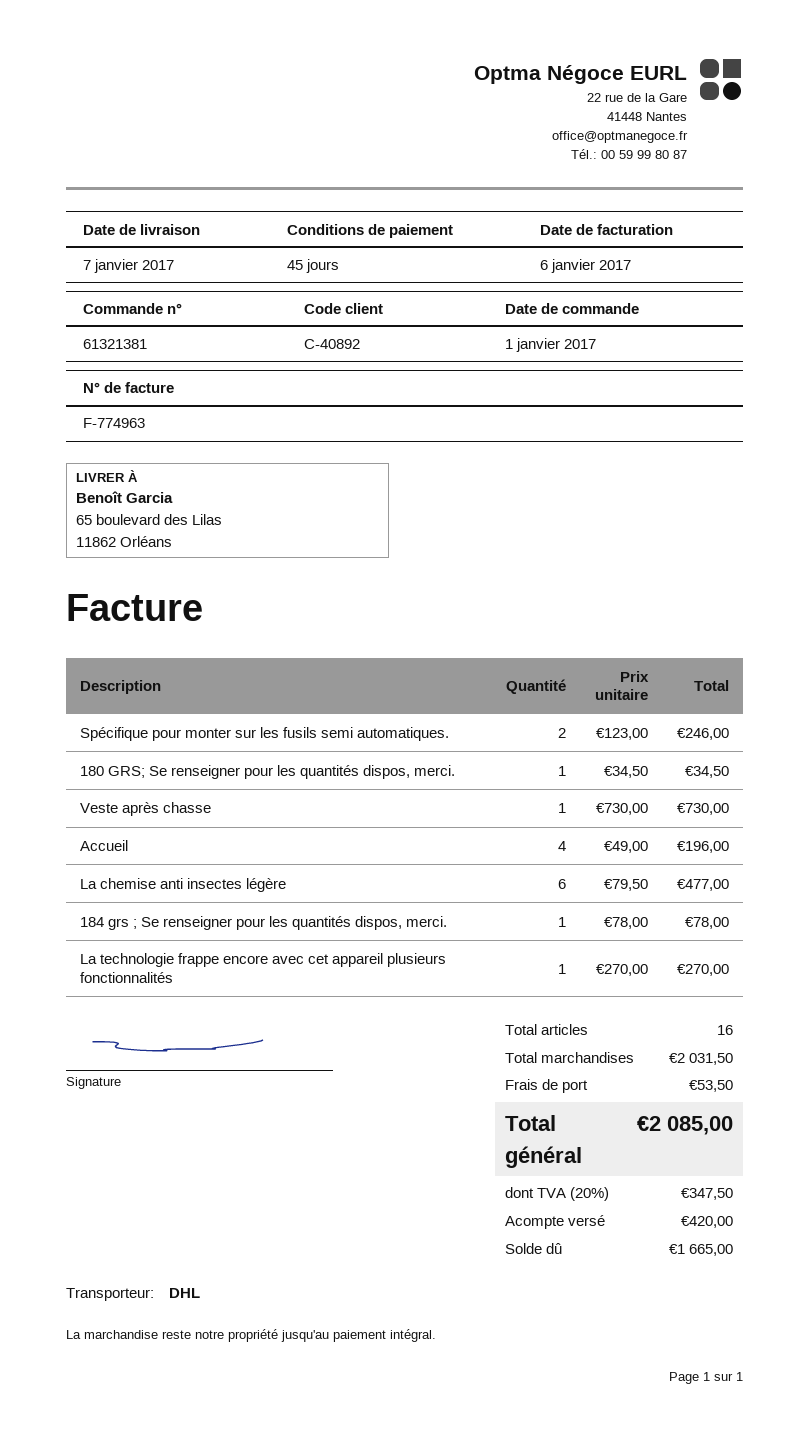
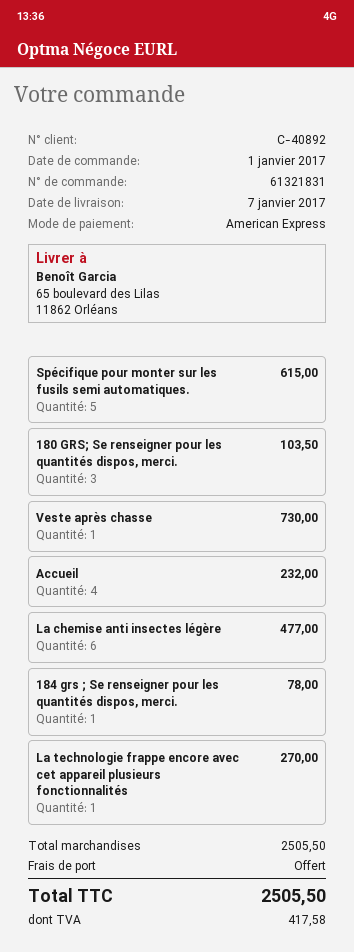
order number: 61321381 -> 61321831
Spécifique pour monter sur les fusils semi automatiques.: 2 for 246.00 -> 5 for 615.00
180 GRS; Se renseigner pour les quantités dispos, merci.: 1 for 34.50 -> 3 for 103.50
Accueil: 4 for 196.00 -> 4 for 232.00
subtotal: 2031.50 -> 2505.50
shipping: 53.50 -> 0.00
tax: 347.50 -> 417.58
total: 2085.00 -> 2505.50

